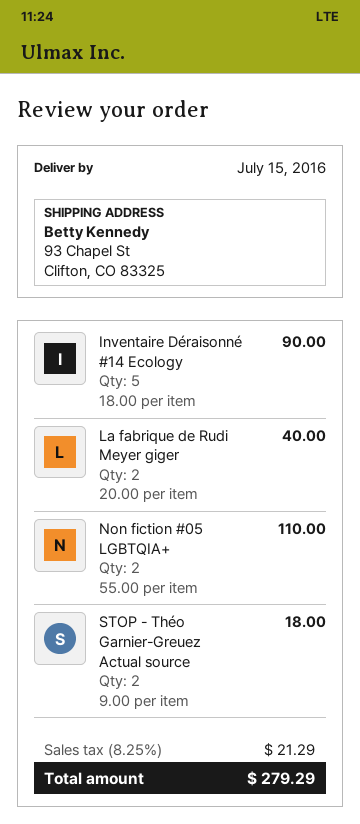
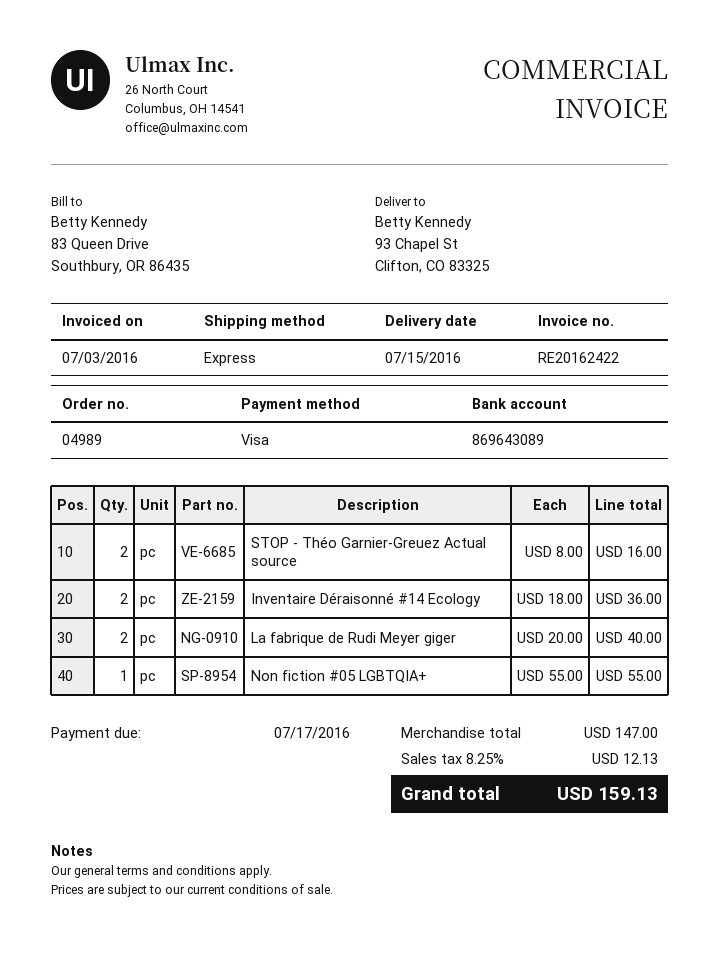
Inventaire Déraisonné #14 Ecology: 5 x 18.00 = 90.00 -> 2 x 18.00 = 36.00
Non fiction #05 LGBTQIA+: 2 x 55.00 = 110.00 -> 1 x 55.00 = 55.00
STOP - Théo Garnier-Greuez Actual source: 2 x 9.00 = 18.00 -> 2 x 8.00 = 16.00
tax: 8.25% = 21.29 -> 8.25% = 12.13
total: 279.29 -> 159.13

